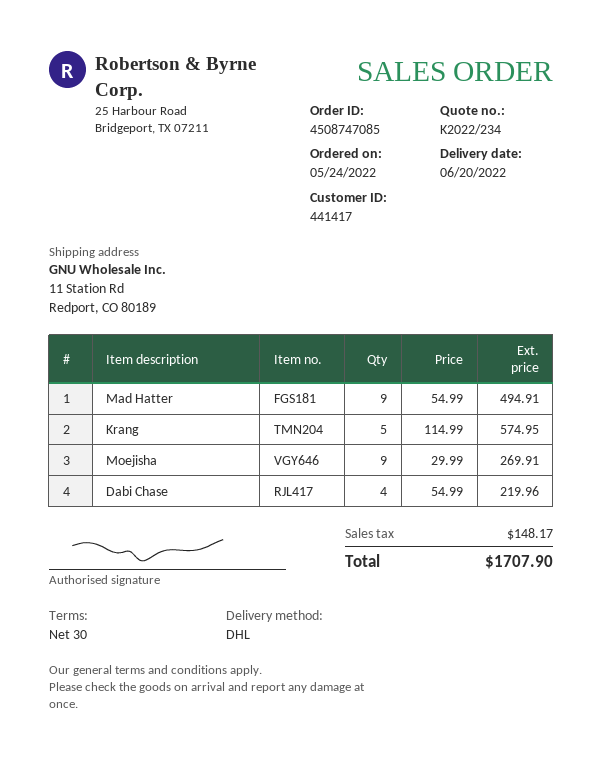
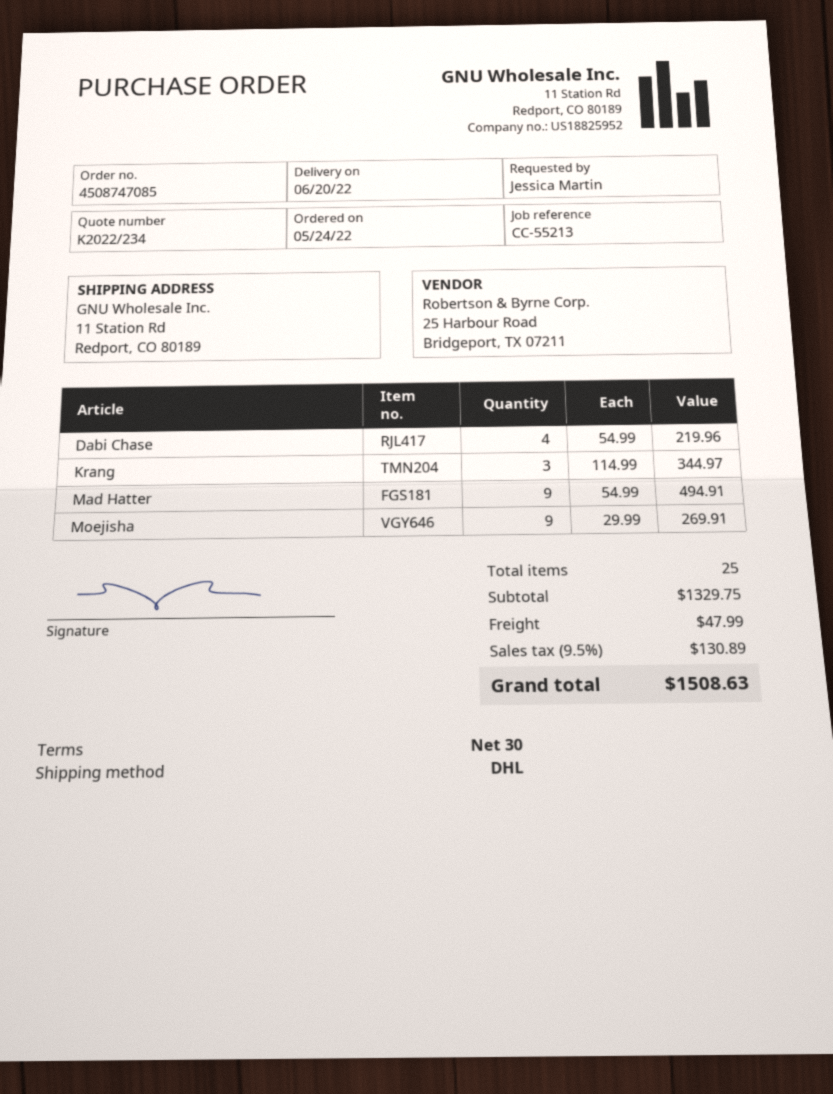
Krang: 5 x 114.99 = 574.95 -> 3 x 114.99 = 344.97
shipping: none -> 47.99
tax: 148.17 -> 130.89
total: 1707.90 -> 1508.63

